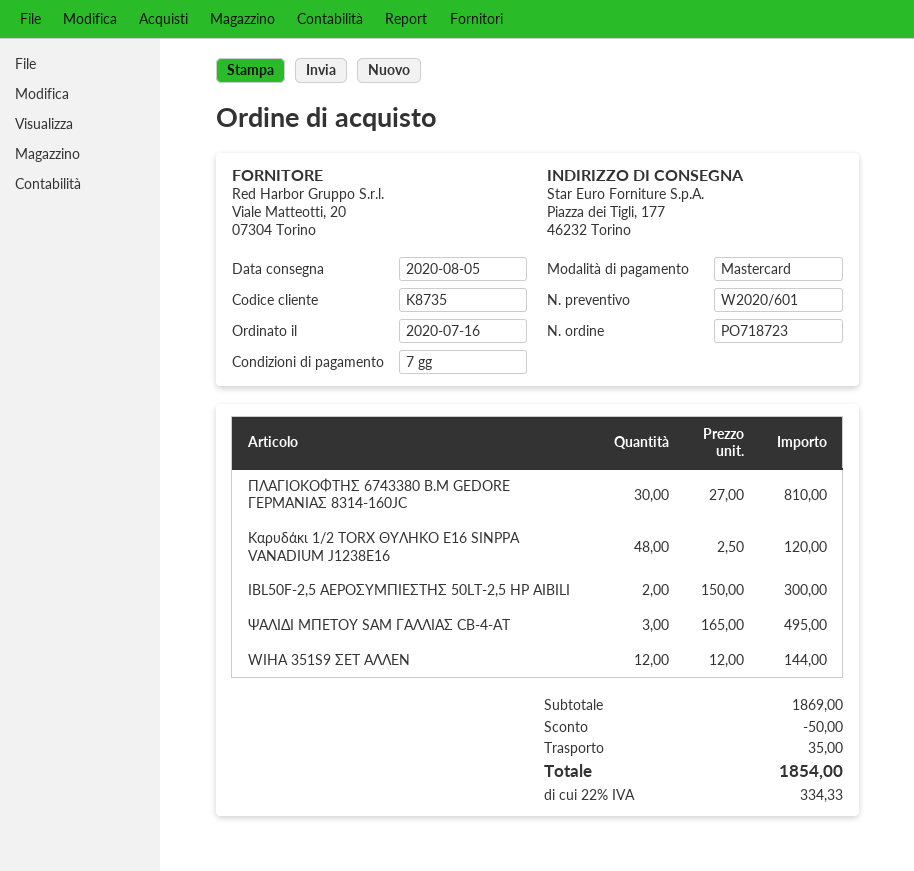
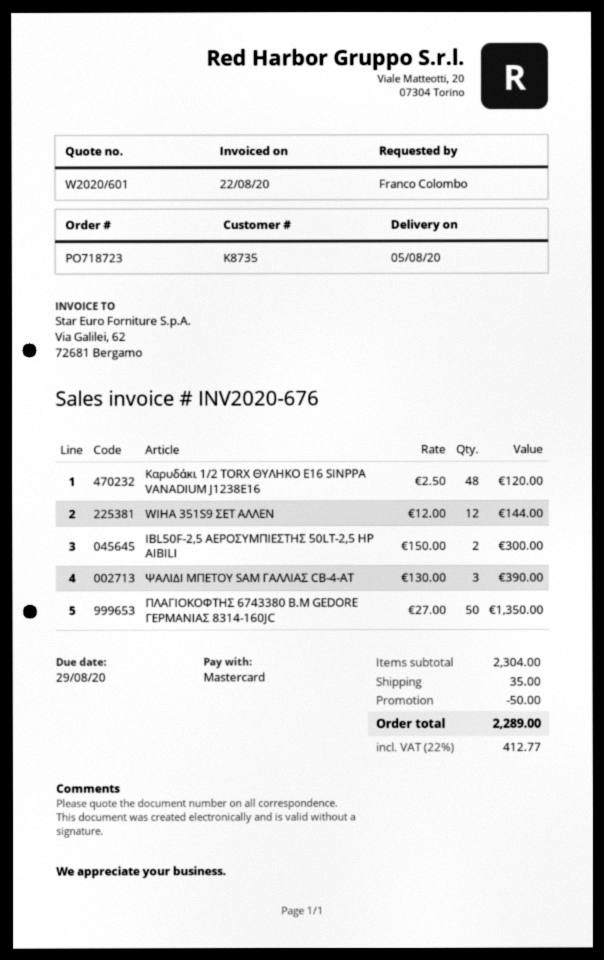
ΠΛΑΓΙΟΚΟΦΤΗΣ 6743380 Β.Μ GEDORE ΓΕΡΜΑΝΙΑΣ 8314-160JC: 30 x 27.00 = 810.00 -> 50 x 27.00 = 1350.00
ΨΑΛΙΔΙ ΜΠΕΤΟΥ SAM ΓΑΛΛΙΑΣ CB-4-AT: 3 x 165.00 = 495.00 -> 3 x 130.00 = 390.00
subtotal: 1869.00 -> 2304.00
tax: 22% = 334.33 -> 22% = 412.77
total: 1854.00 -> 2289.00

